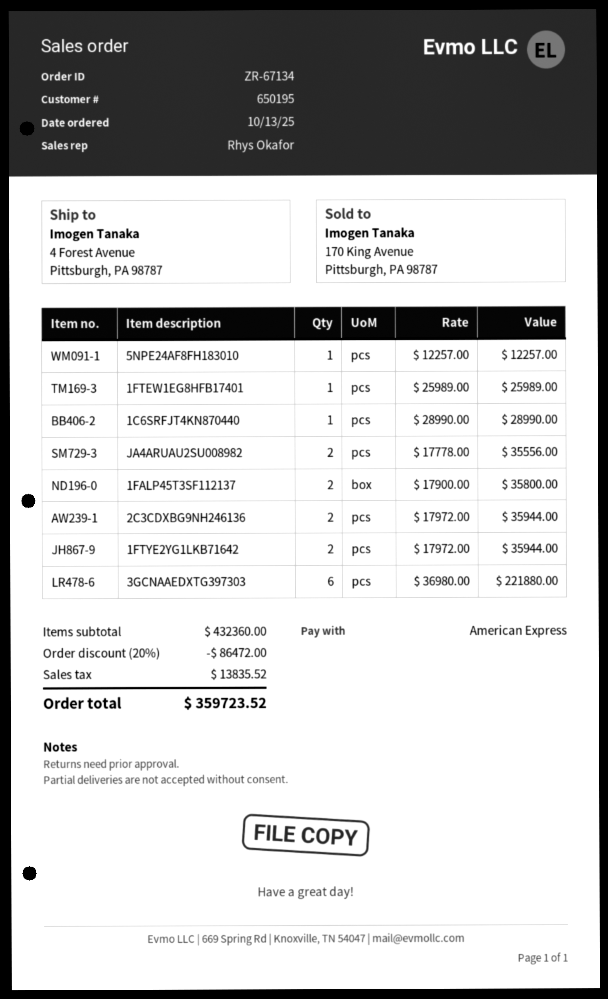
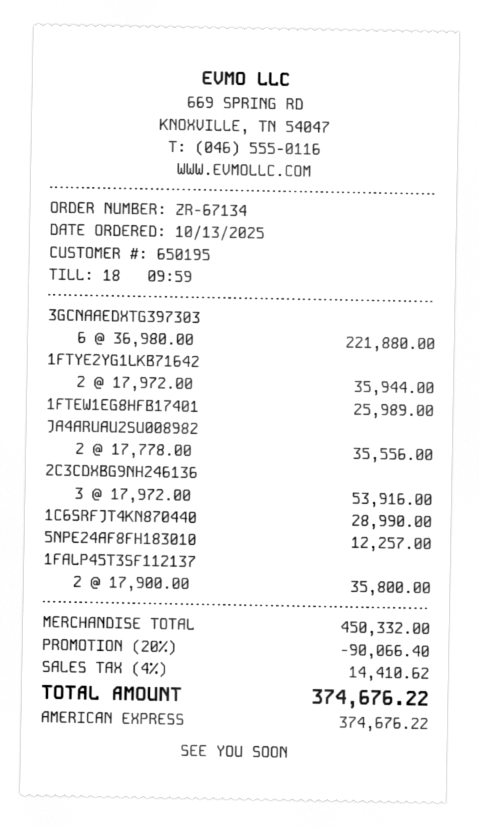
2C3CDXBG9NH246136: 2 x 17972.00 = 35944.00 -> 3 x 17972.00 = 53916.00
subtotal: 432360.00 -> 450332.00
discount: 20% = 86472.00 -> 20% = 90066.40
tax: 13835.52 -> 14410.62
total: 359723.52 -> 374676.22

